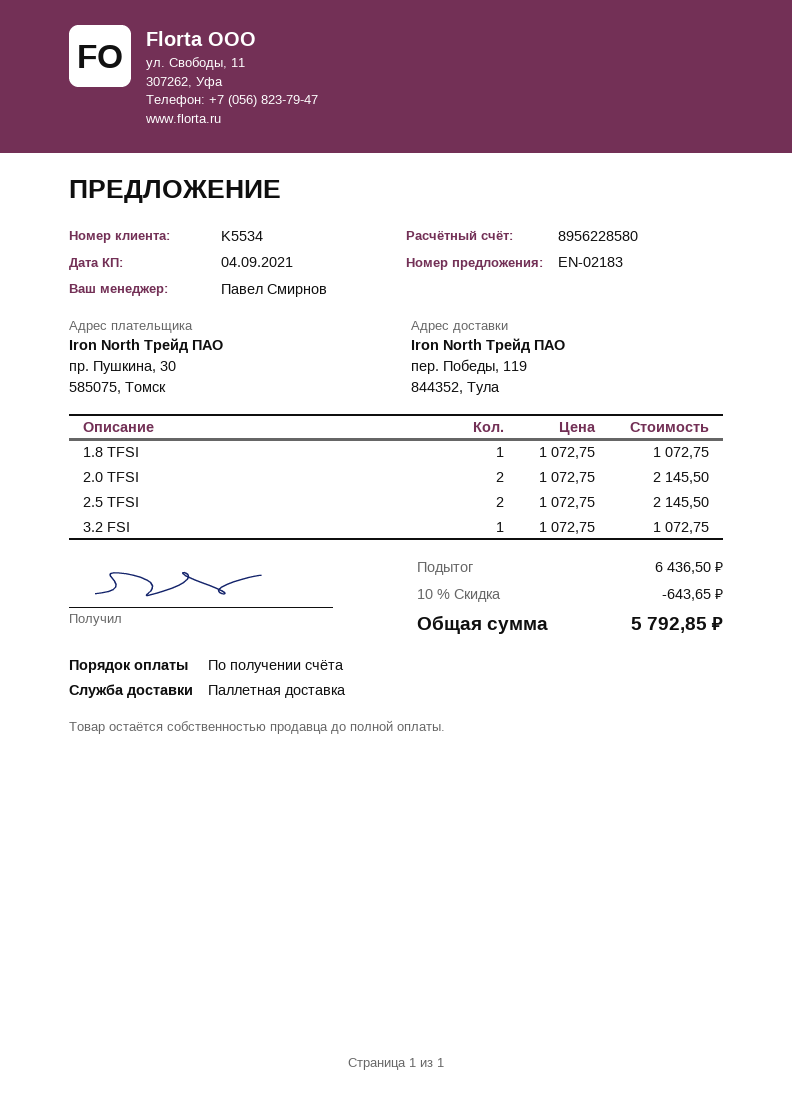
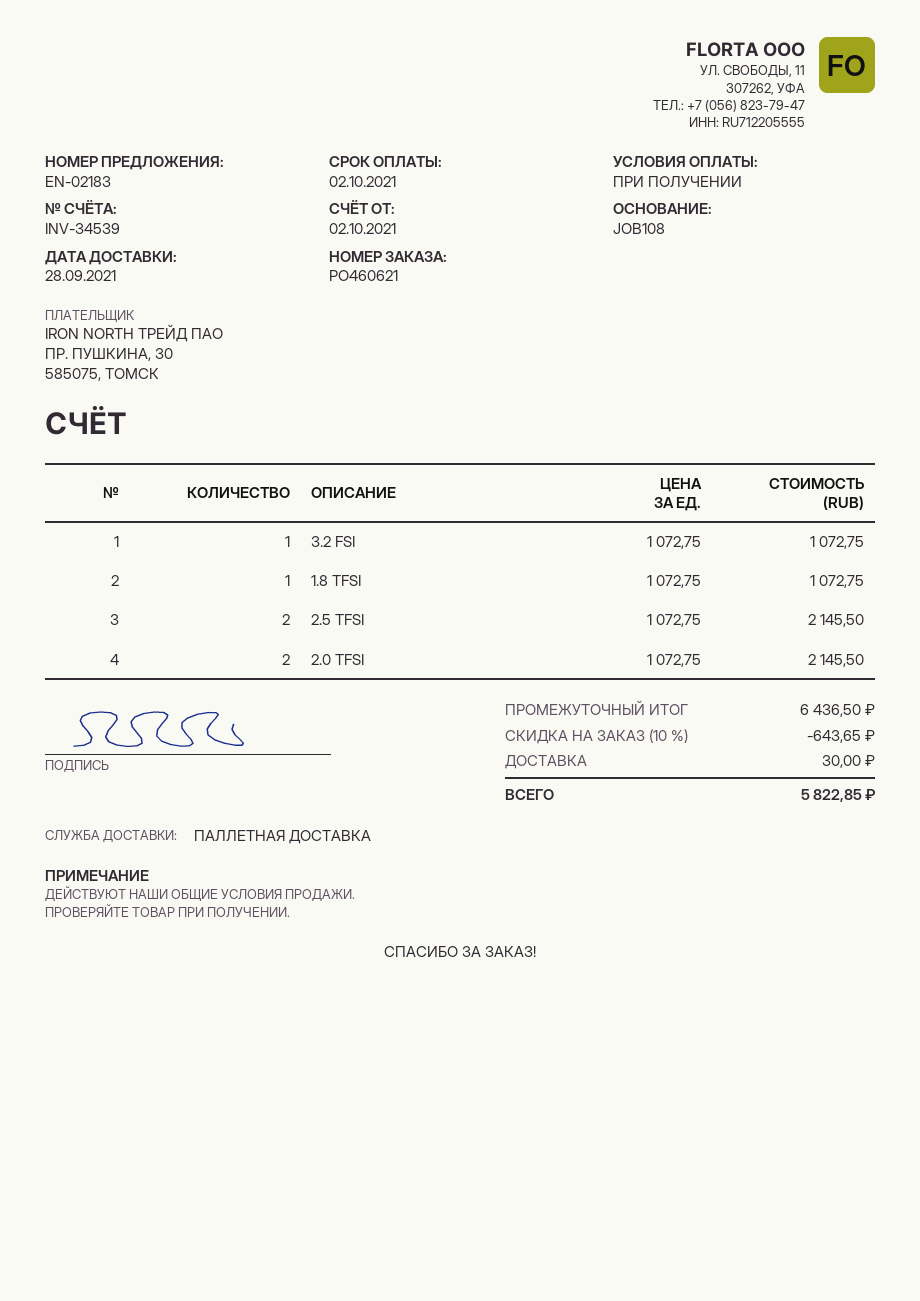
shipping: none -> 30.00
total: 5792.85 -> 5822.85

